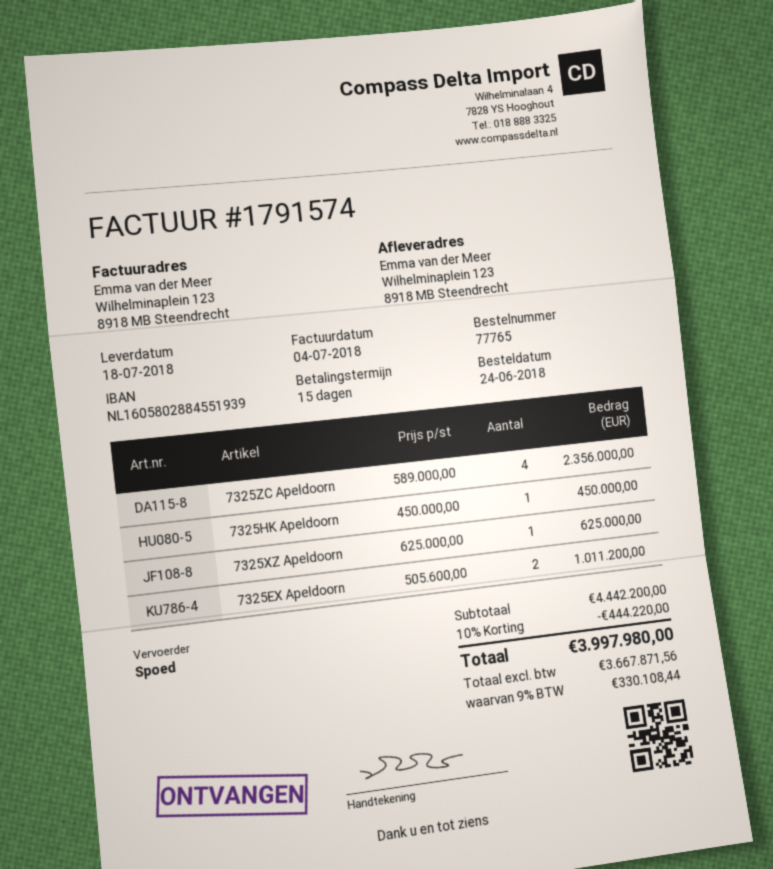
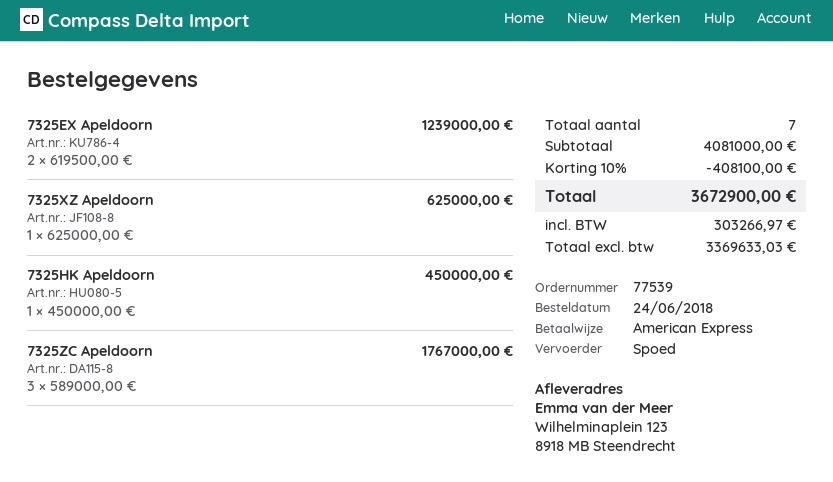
order number: 77765 -> 77539
7325ZC Apeldoorn: 4 x 589000.00 = 2356000.00 -> 3 x 589000.00 = 1767000.00
7325EX Apeldoorn: 2 x 505600.00 = 1011200.00 -> 2 x 619500.00 = 1239000.00
subtotal: 4442200.00 -> 4081000.00
discount: 10% = 444220.00 -> 10% = 408100.00
net: 3667871.56 -> 3369633.03
tax: 330108.44 -> 303266.97
total: 3997980.00 -> 3672900.00

